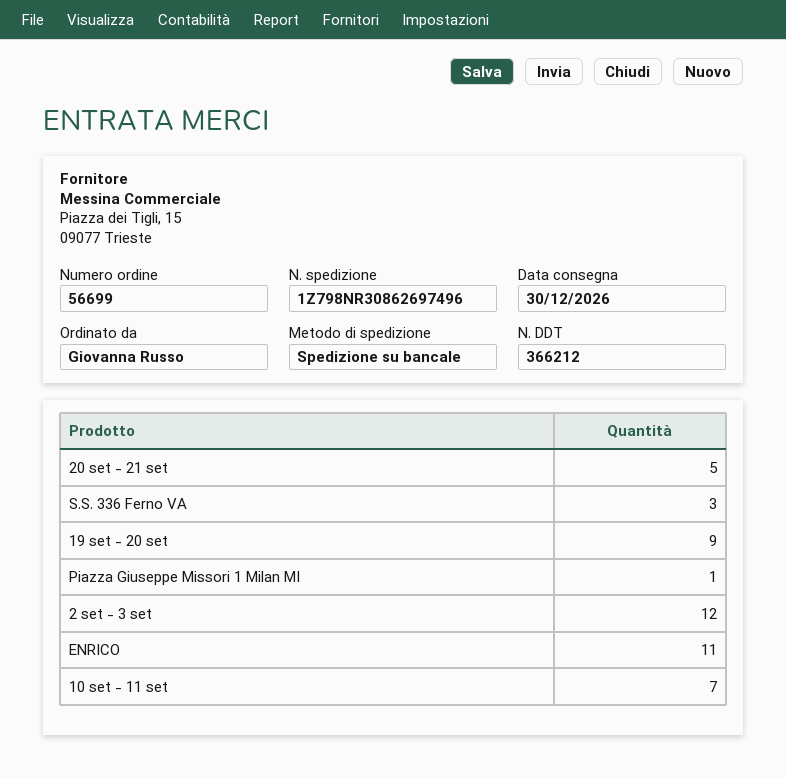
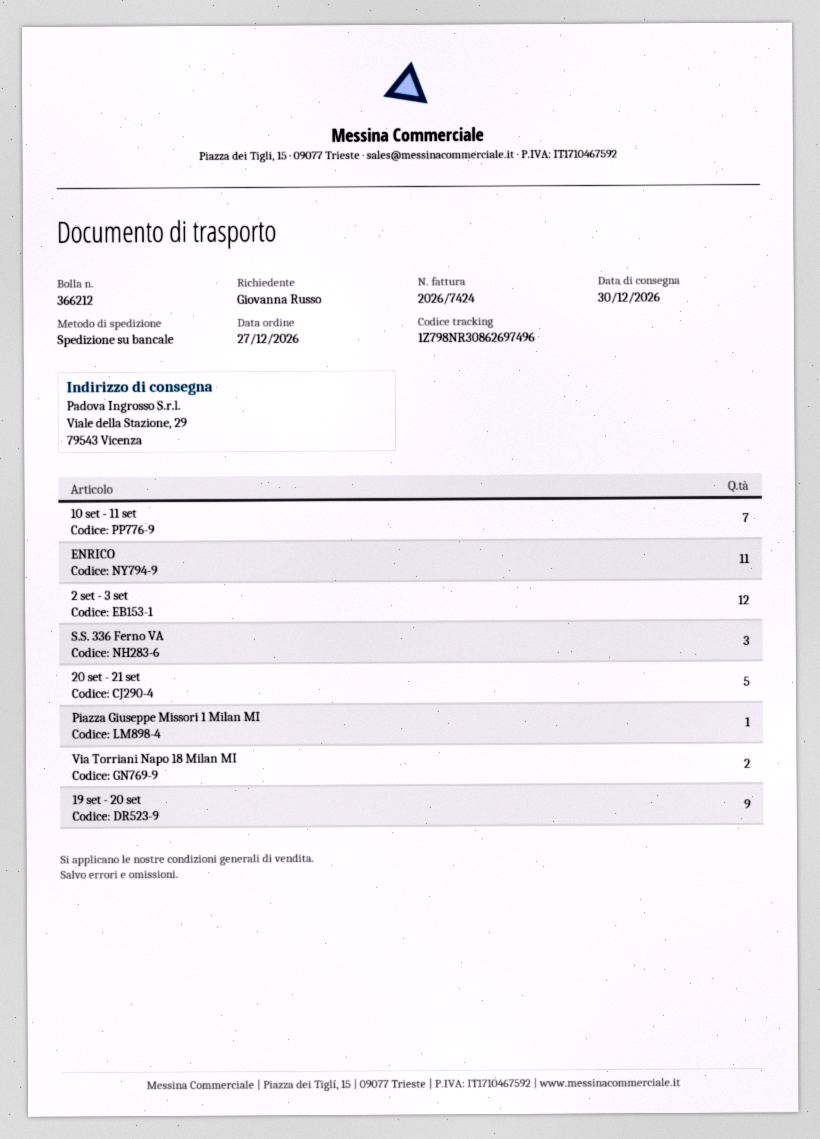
Via Torriani Napo 18 Milan MI: none -> 2

